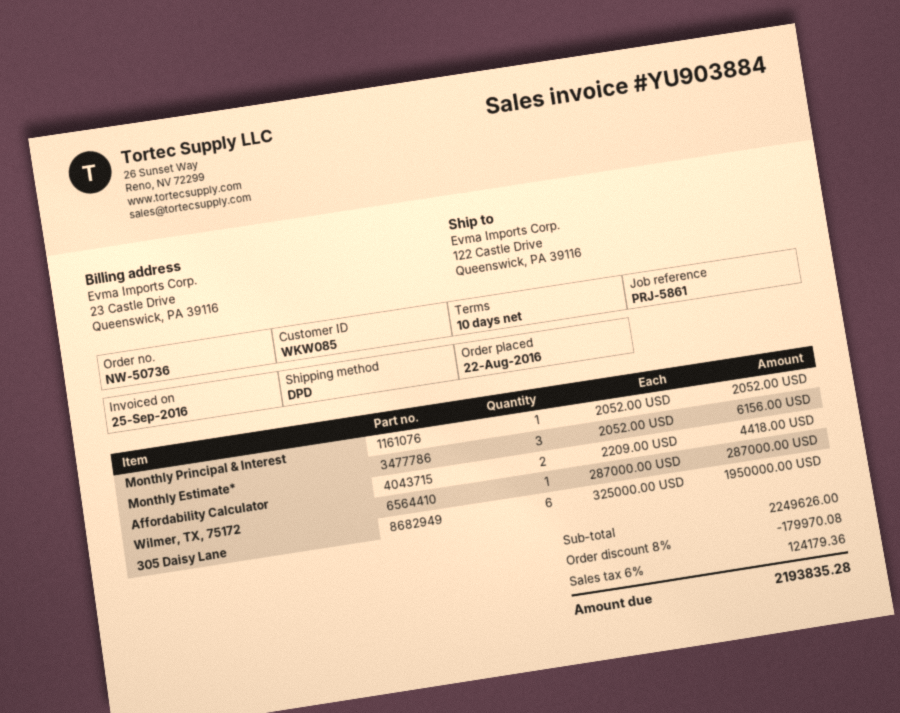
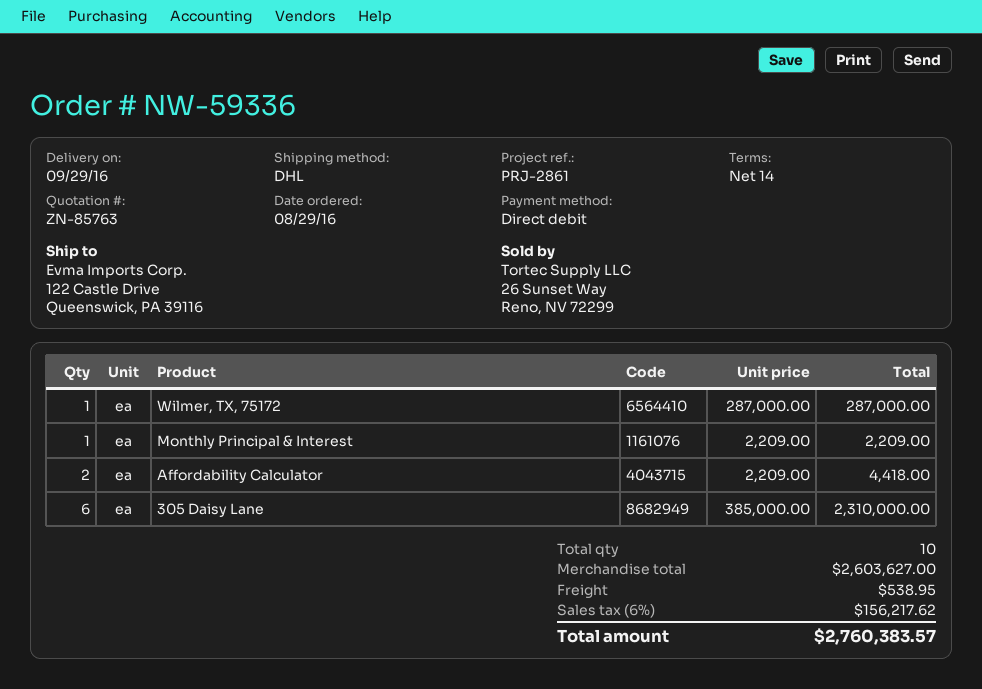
order number: NW-50736 -> NW-59336
order date: 2016-08-22 -> 2016-08-29
payment terms: 10 days -> 14 days
reference: PRJ-5861 -> PRJ-2861
shipping method: DPD -> DHL
Monthly Principal & Interest: 1 x 2052.00 = 2052.00 -> 1 x 2209.00 = 2209.00
Monthly Estimate*: 3 x 2052.00 = 6156.00 -> none
305 Daisy Lane: 6 x 325000.00 = 1950000.00 -> 6 x 385000.00 = 2310000.00
subtotal: 2249626.00 -> 2603627.00
discount: 8% = 179970.08 -> none
shipping: none -> 538.95
tax: 6% = 124179.36 -> 6% = 156217.62
total: 2193835.28 -> 2760383.57

